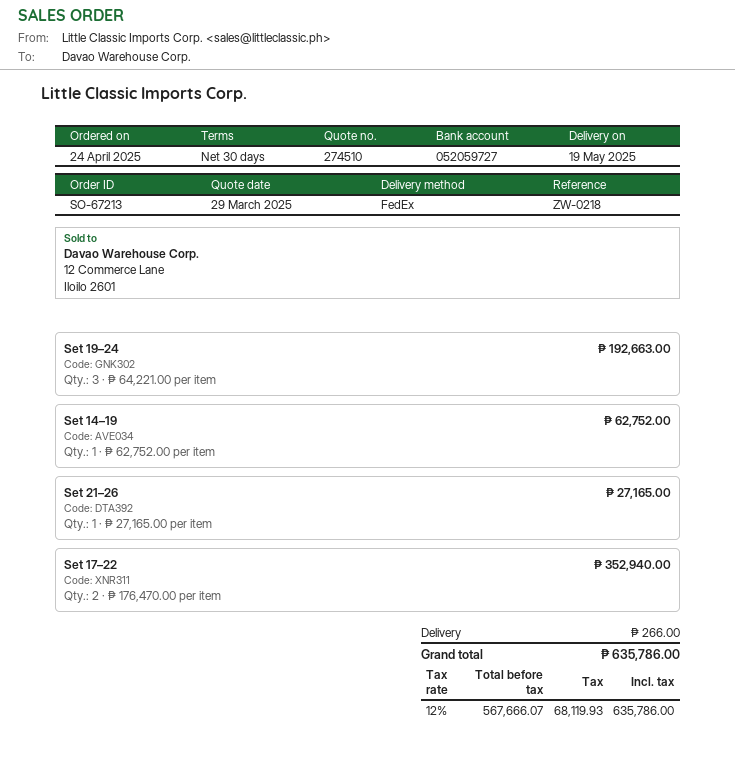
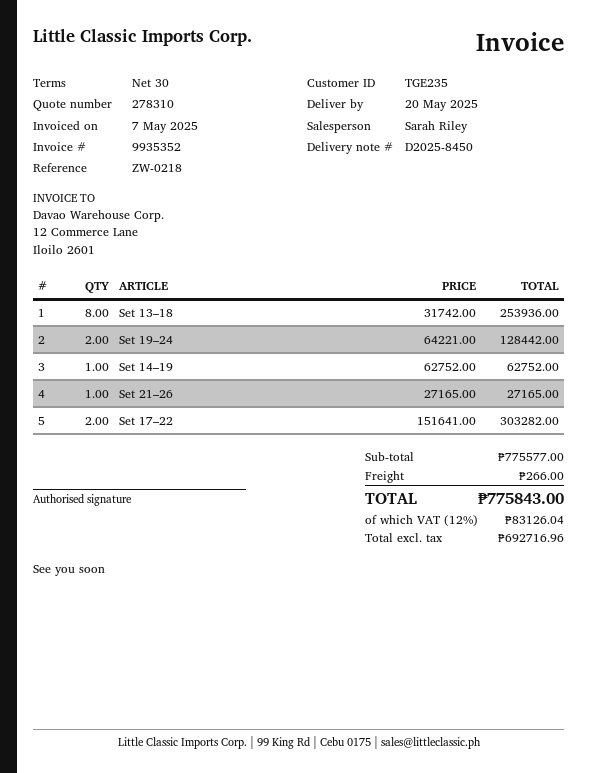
quote number: 274510 -> 278310
delivery date: 2025-05-19 -> 2025-05-20
Set 19–24: 3 x 64221.00 = 192663.00 -> 2 x 64221.00 = 128442.00
Set 17–22: 2 x 176470.00 = 352940.00 -> 2 x 151641.00 = 303282.00
Set 13–18: none -> 8 x 31742.00 = 253936.00
net: 567666.07 -> 692716.96
tax: 12% = 68119.93 -> 12% = 83126.04
total: 635786.00 -> 775843.00

